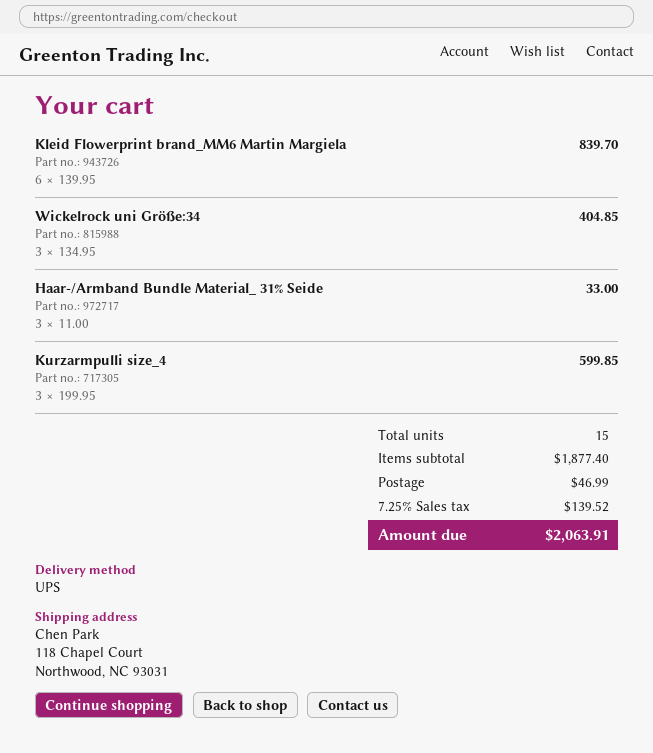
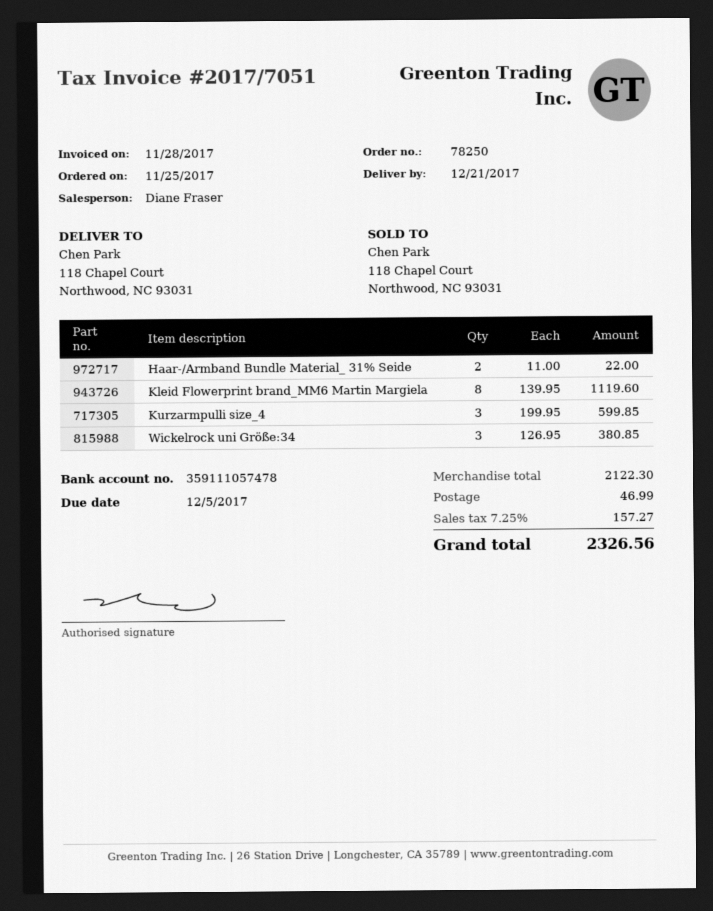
Kleid Flowerprint brand_MM6 Martin Margiela: 6 x 139.95 = 839.70 -> 8 x 139.95 = 1119.60
Wickelrock uni Größe:34: 3 x 134.95 = 404.85 -> 3 x 126.95 = 380.85
Haar-/Armband Bundle Material_ 31% Seide: 3 x 11.00 = 33.00 -> 2 x 11.00 = 22.00
subtotal: 1877.40 -> 2122.30
tax: 7.25% = 139.52 -> 7.25% = 157.27
total: 2063.91 -> 2326.56

